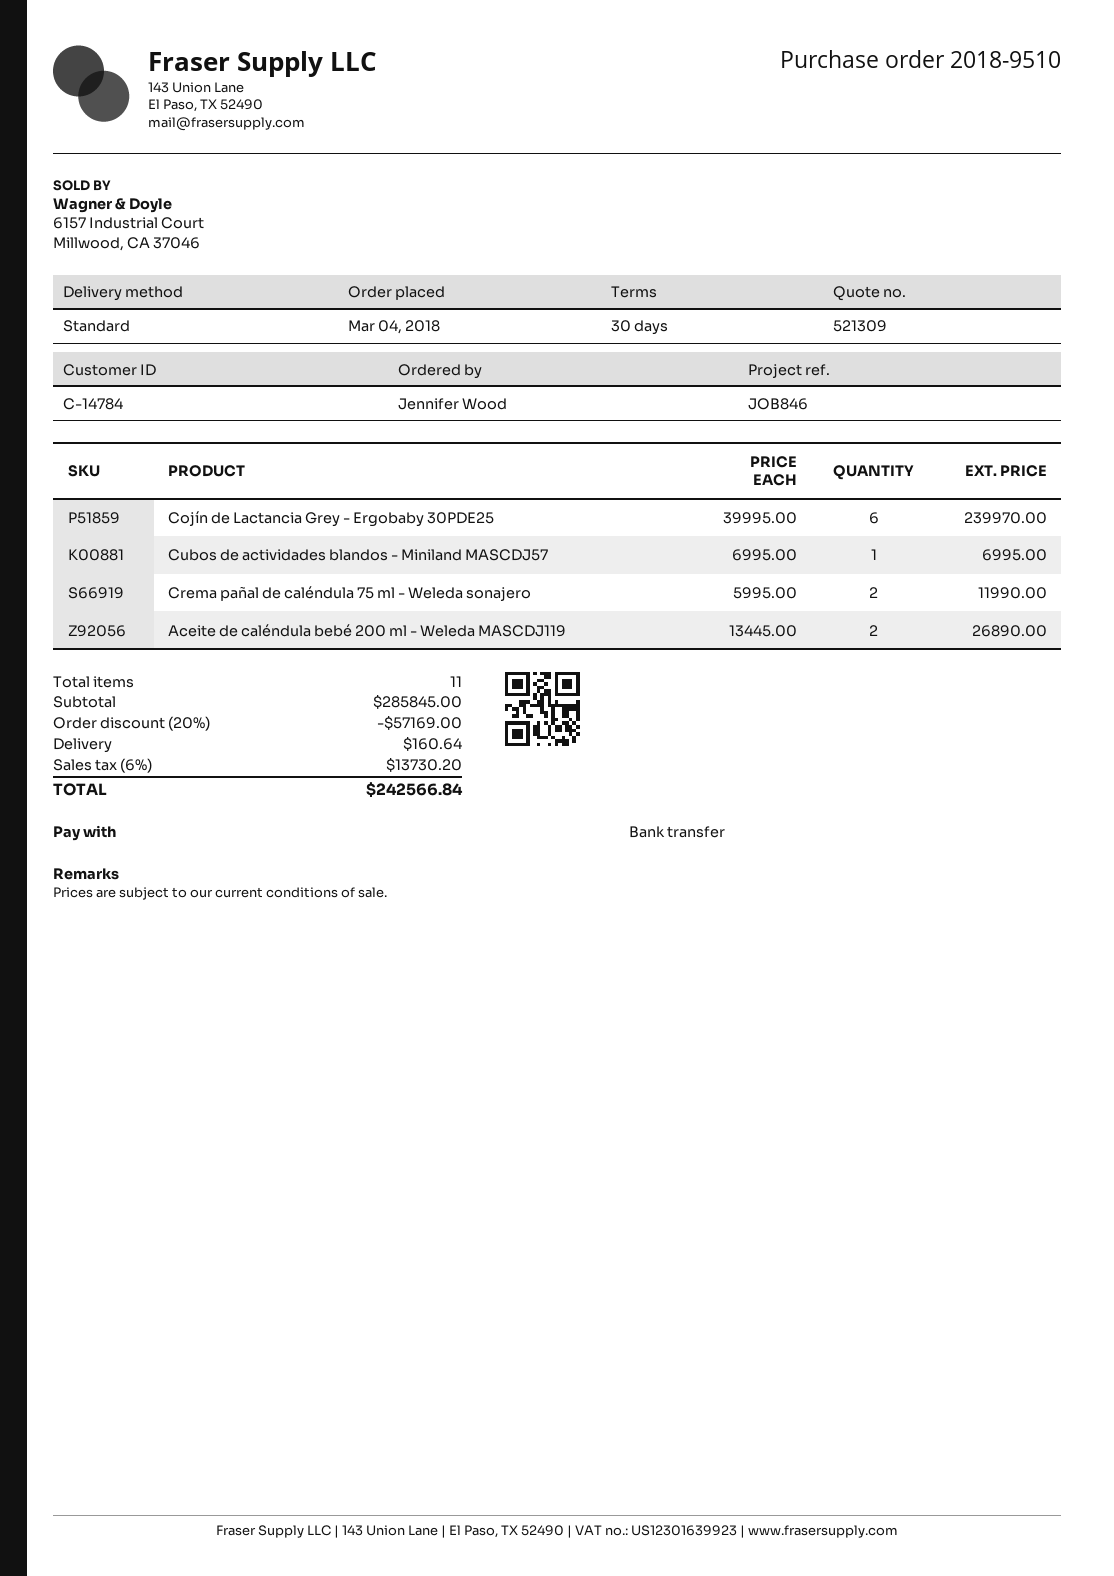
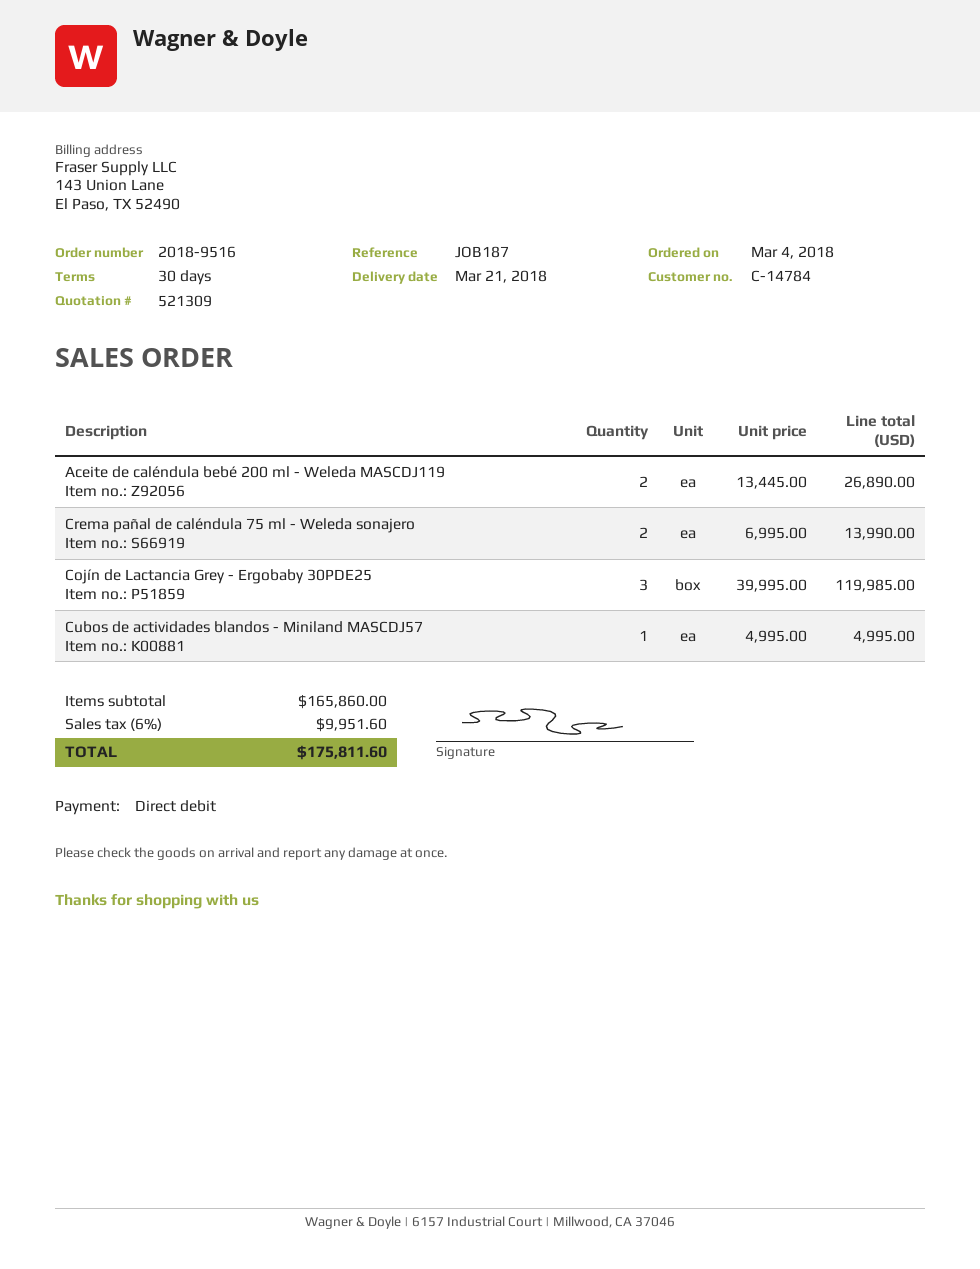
order number: 2018-9510 -> 2018-9516
reference: JOB846 -> JOB187
payment method: bank transfer -> direct debit
Cojín de Lactancia Grey - Ergobaby 30PDE25: 6 x 39995.00 = 239970.00 -> 3 x 39995.00 = 119985.00
Cubos de actividades blandos - Miniland MASCDJ57: 1 x 6995.00 = 6995.00 -> 1 x 4995.00 = 4995.00
Crema pañal de caléndula 75 ml - Weleda sonajero: 2 x 5995.00 = 11990.00 -> 2 x 6995.00 = 13990.00
subtotal: 285845.00 -> 165860.00
discount: 20% = 57169.00 -> none
shipping: 160.64 -> none
tax: 6% = 13730.20 -> 6% = 9951.60
total: 242566.84 -> 175811.60

